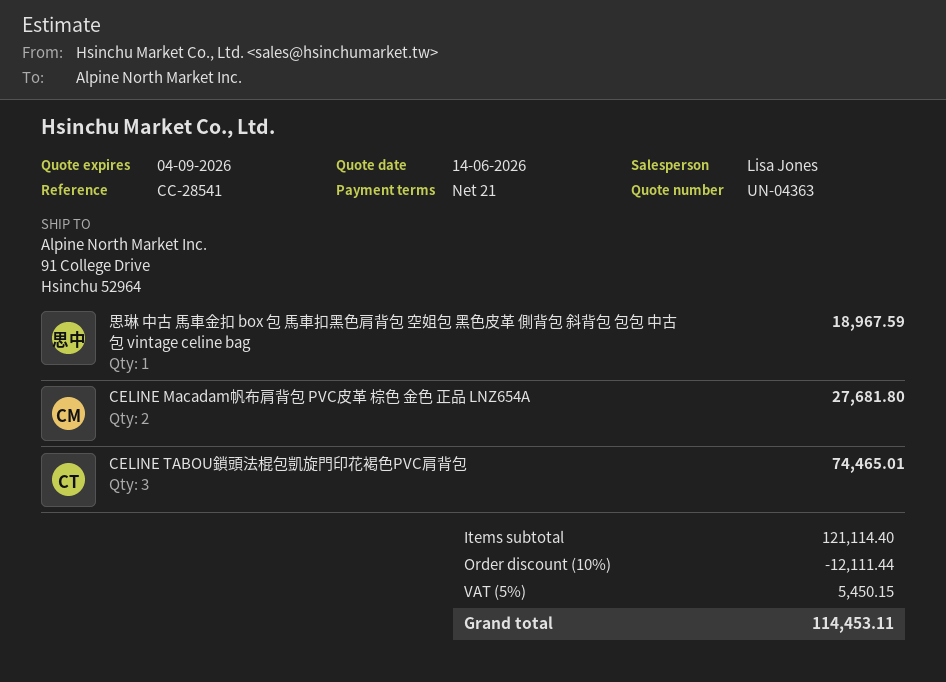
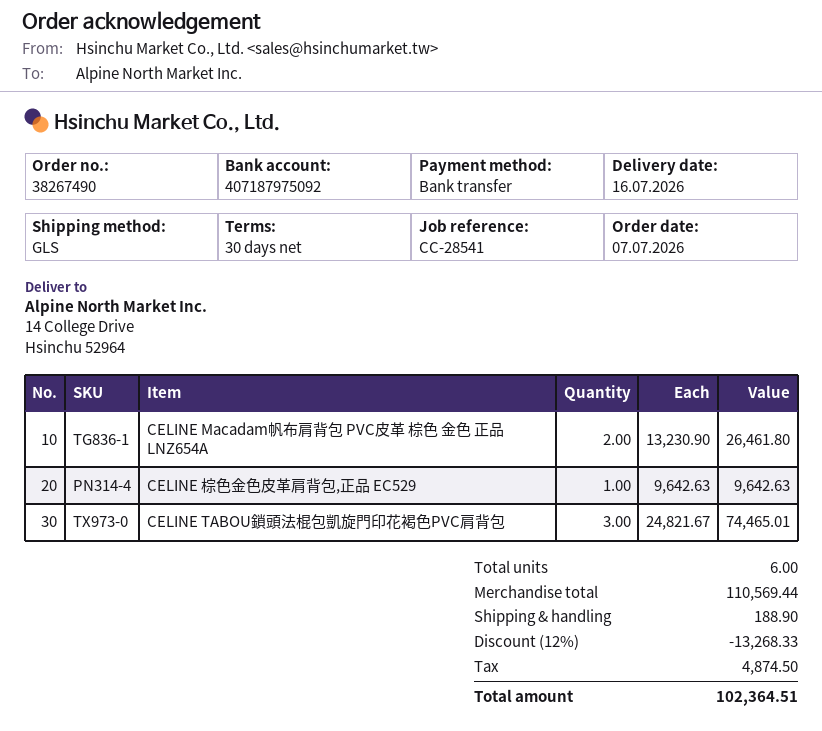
payment terms: 21 days -> 30 days
ship to: 91 College Drive, Hsinchu 52964 -> 14 College Drive, Hsinchu 52964
思琳 中古 馬車金扣 box 包 馬車扣黑色肩背包 空姐包 黑色皮革 側背包 斜背包 包包 中古包 vintage celine bag: 1 for 18967.59 -> none
CELINE Macadam帆布肩背包 PVC皮革 棕色 金色 正品 LNZ654A: 2 for 27681.80 -> 2 for 26461.80
CELINE 棕色金色皮革肩背包,正品 EC529: none -> 1 for 9642.63
subtotal: 121114.40 -> 110569.44
discount: 10% = 12111.44 -> 12% = 13268.33
shipping: none -> 188.90
tax: 5450.15 -> 4874.50
total: 114453.11 -> 102364.51

